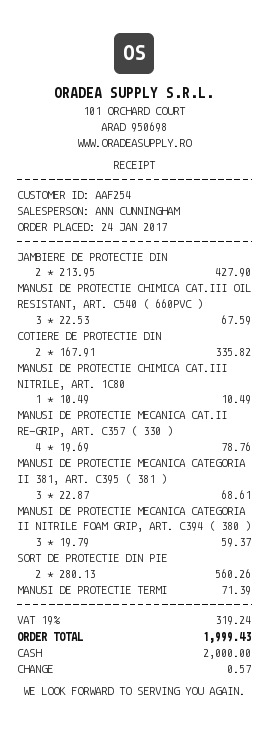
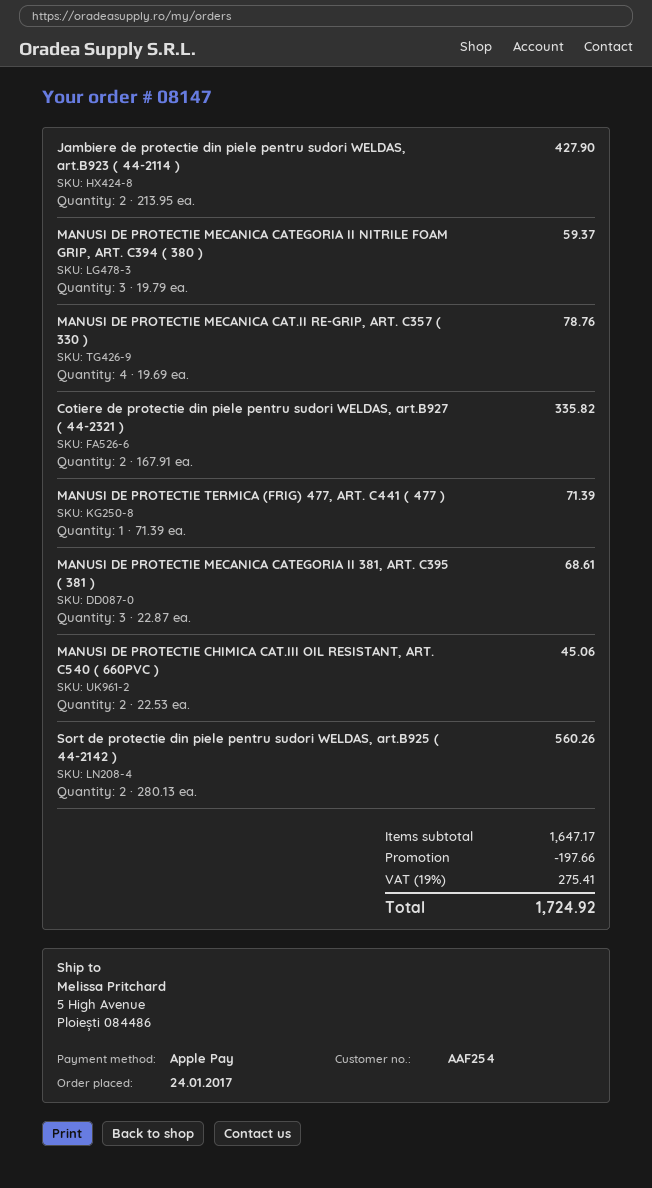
payment method: cash -> Apple Pay
MANUSI DE PROTECTIE CHIMICA CAT.III OIL RESISTANT, ART. C540 ( 660PVC ): 3 x 22.53 = 67.59 -> 2 x 22.53 = 45.06
MANUSI DE PROTECTIE CHIMICA CAT.III NITRILE, ART. 1C80: 1 x 10.49 = 10.49 -> none
discount: none -> 197.66
tax: 19% = 319.24 -> 19% = 275.41
total: 1999.43 -> 1724.92

